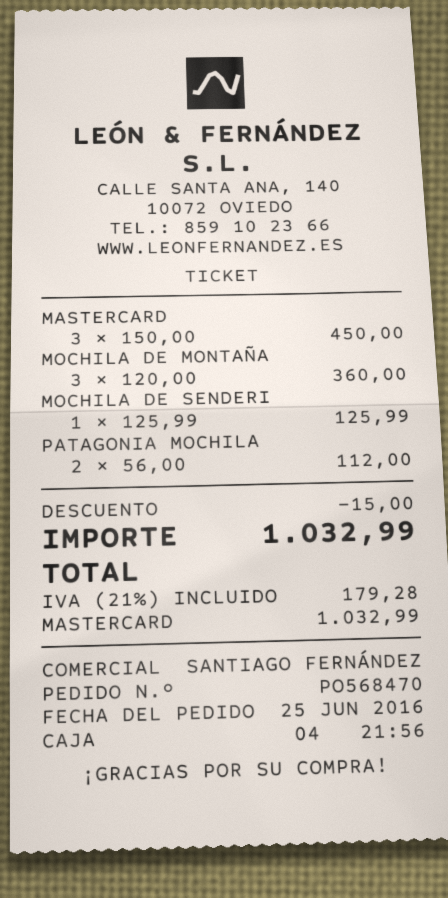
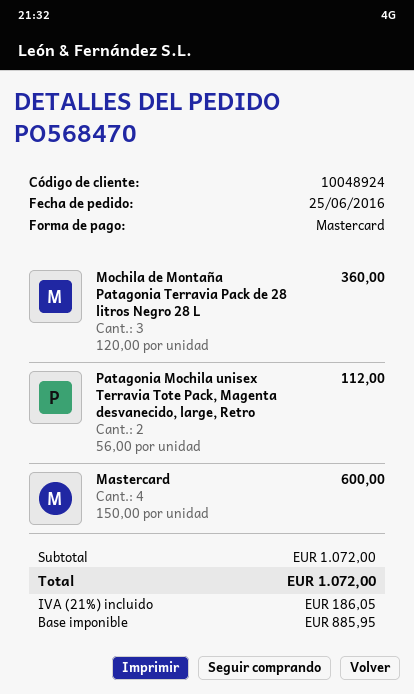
MASTERCARD: 3 x 150.00 = 450.00 -> 4 x 150.00 = 600.00
MOCHILA DE SENDERI: 1 x 125.99 = 125.99 -> none
discount: 15.00 -> none
tax: 21% = 179.28 -> 21% = 186.05
total: 1032.99 -> 1072.00

